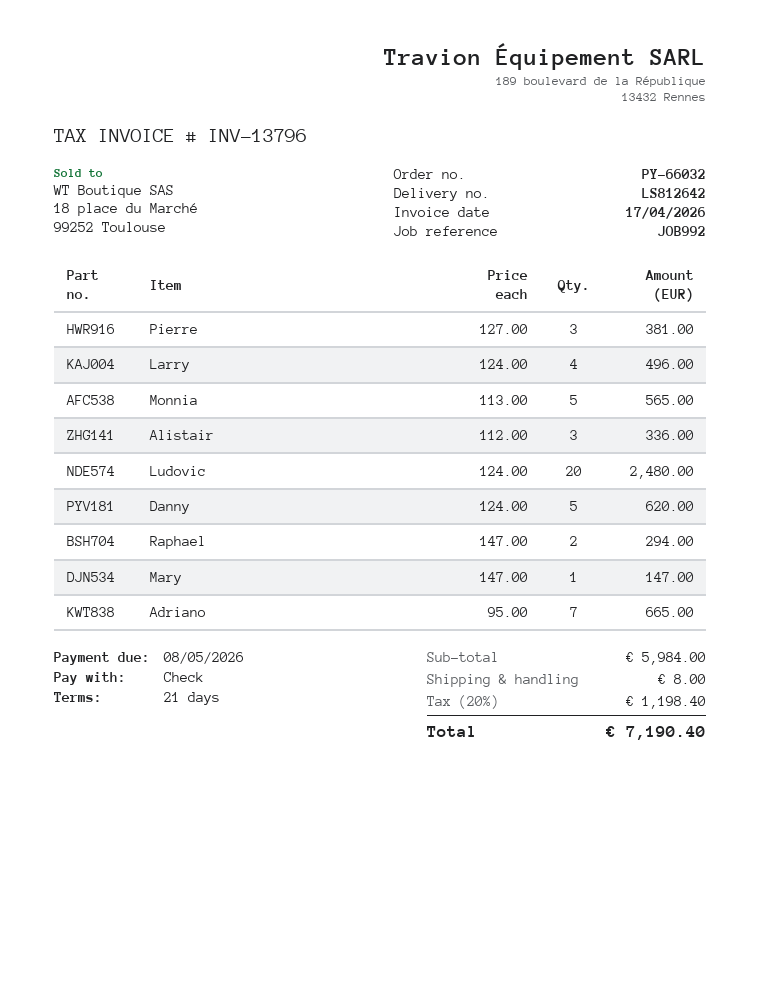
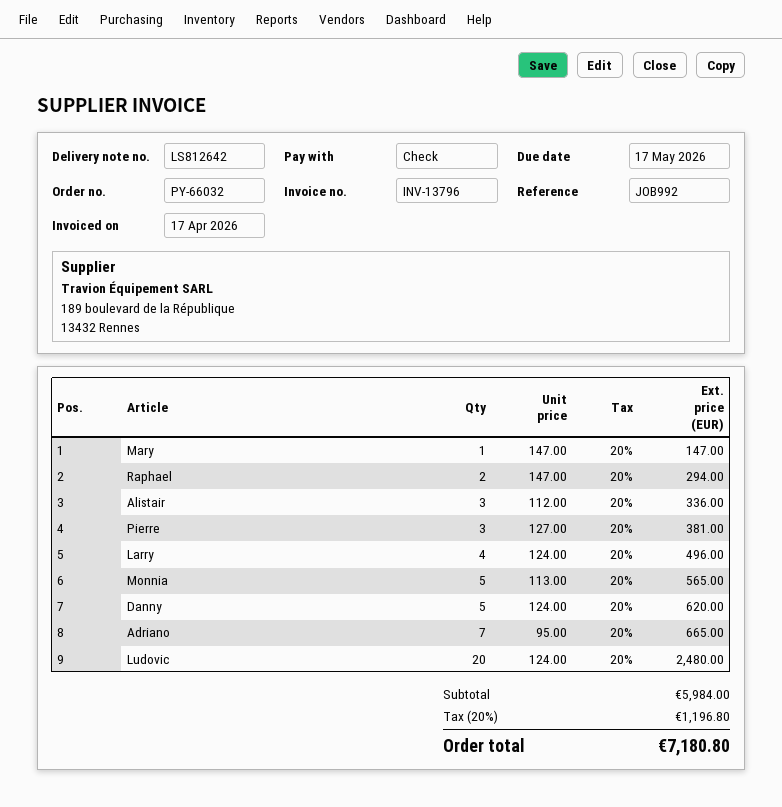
due date: 2026-05-08 -> 2026-05-17
shipping: 8.00 -> none
tax: 20% = 1198.40 -> 20% = 1196.80
total: 7190.40 -> 7180.80

